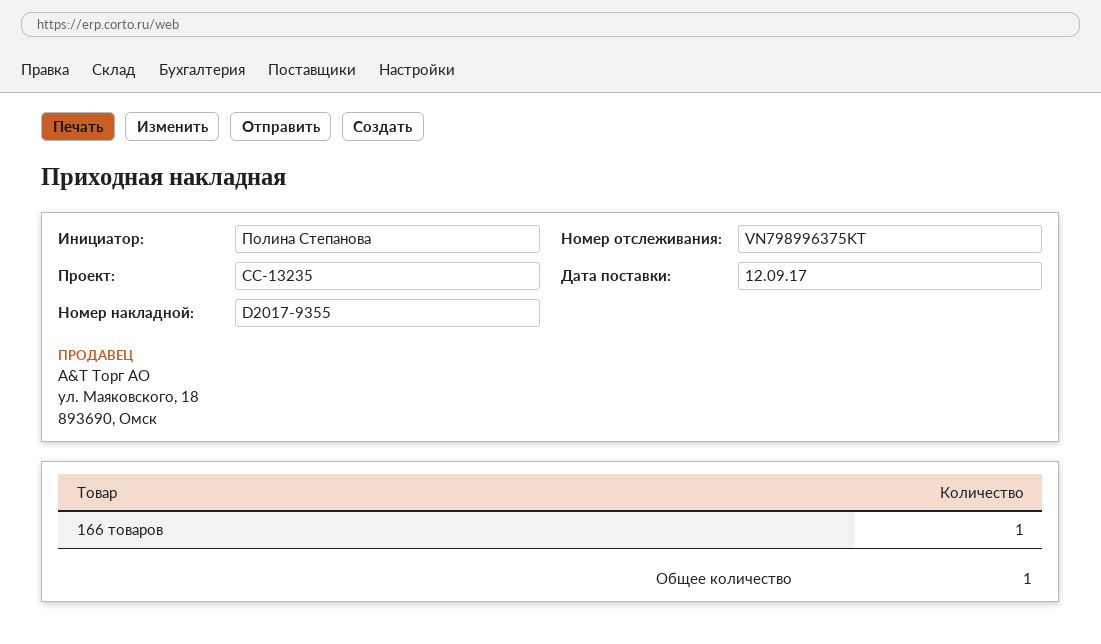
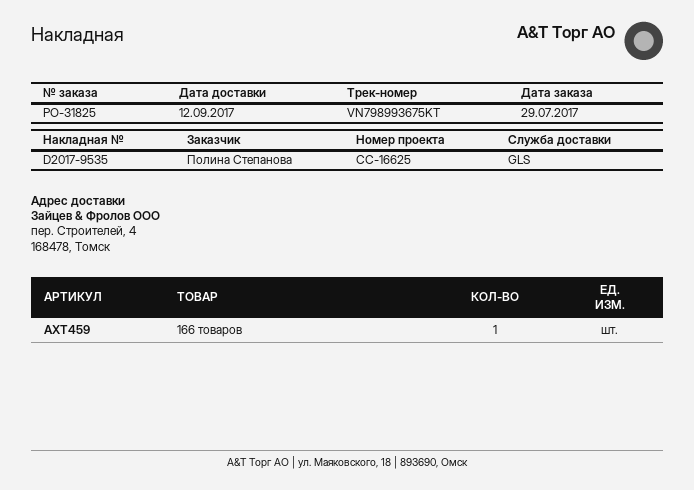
delivery note number: D2017-9355 -> D2017-9535
reference: CC-13235 -> CC-16625
tracking number: VN798996375KT -> VN798993675KT

